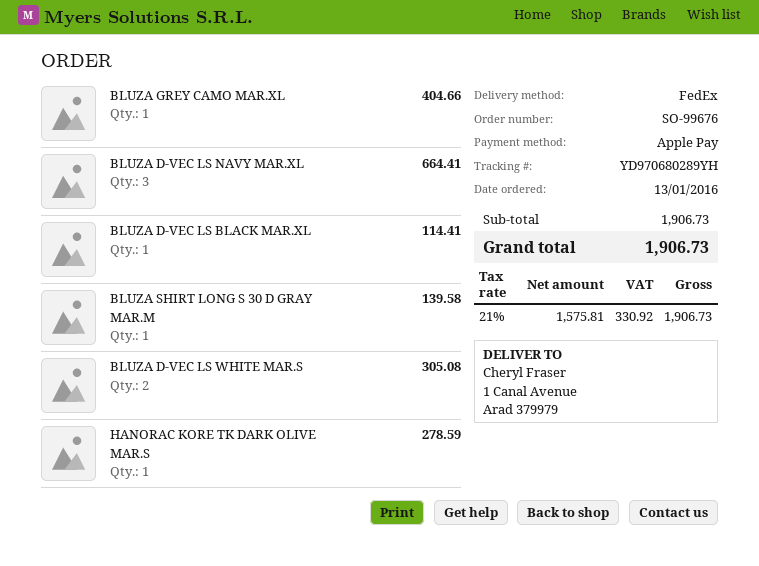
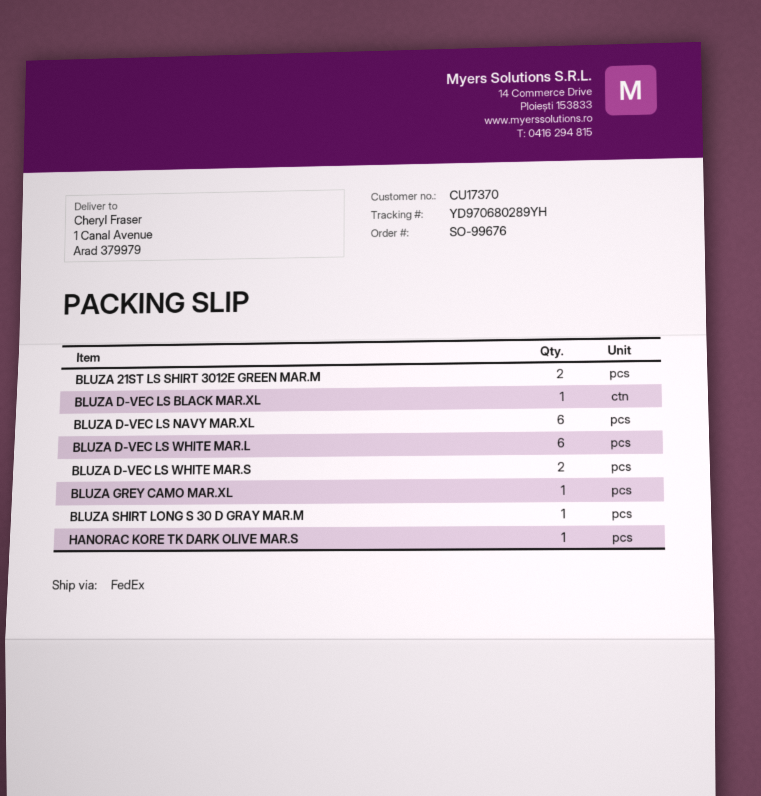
BLUZA D-VEC LS NAVY MAR.XL: 3 -> 6
BLUZA 21ST LS SHIRT 3012E GREEN MAR.M: none -> 2
BLUZA D-VEC LS WHITE MAR.L: none -> 6

